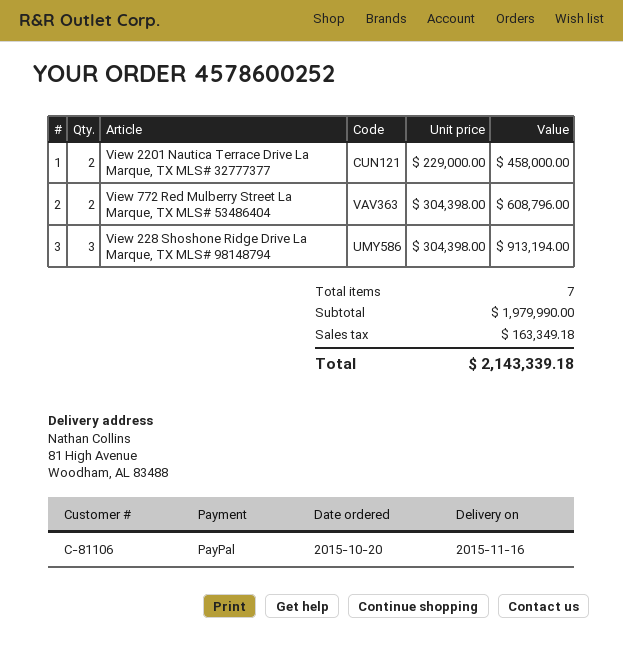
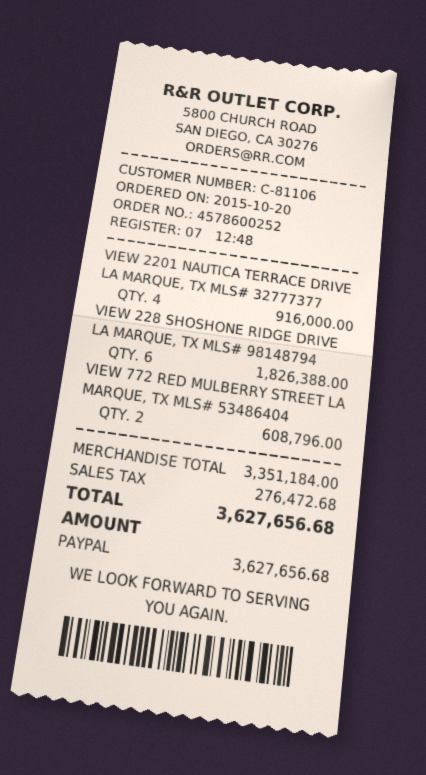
View 2201 Nautica Terrace Drive La Marque, TX MLS# 32777377: 2 for 458000.00 -> 4 for 916000.00
View 228 Shoshone Ridge Drive La Marque, TX MLS# 98148794: 3 for 913194.00 -> 6 for 1826388.00
subtotal: 1979990.00 -> 3351184.00
tax: 163349.18 -> 276472.68
total: 2143339.18 -> 3627656.68

